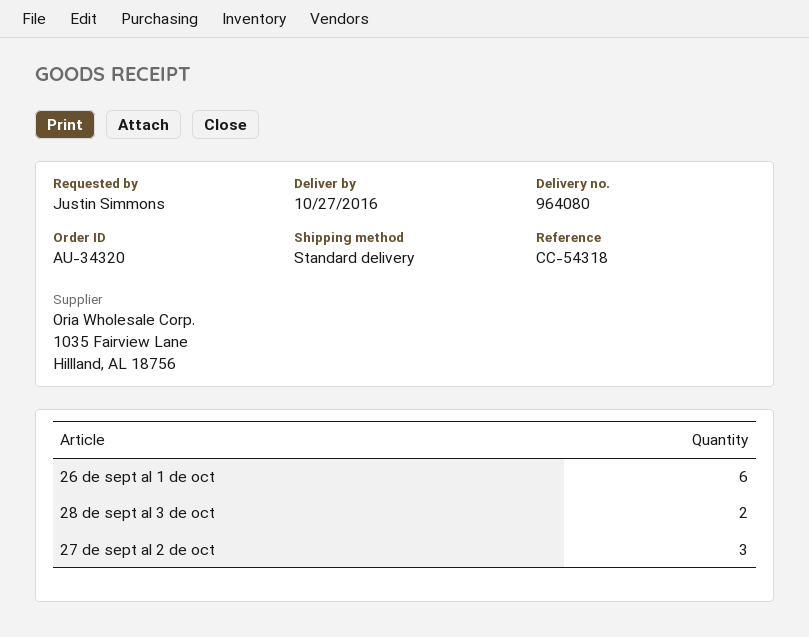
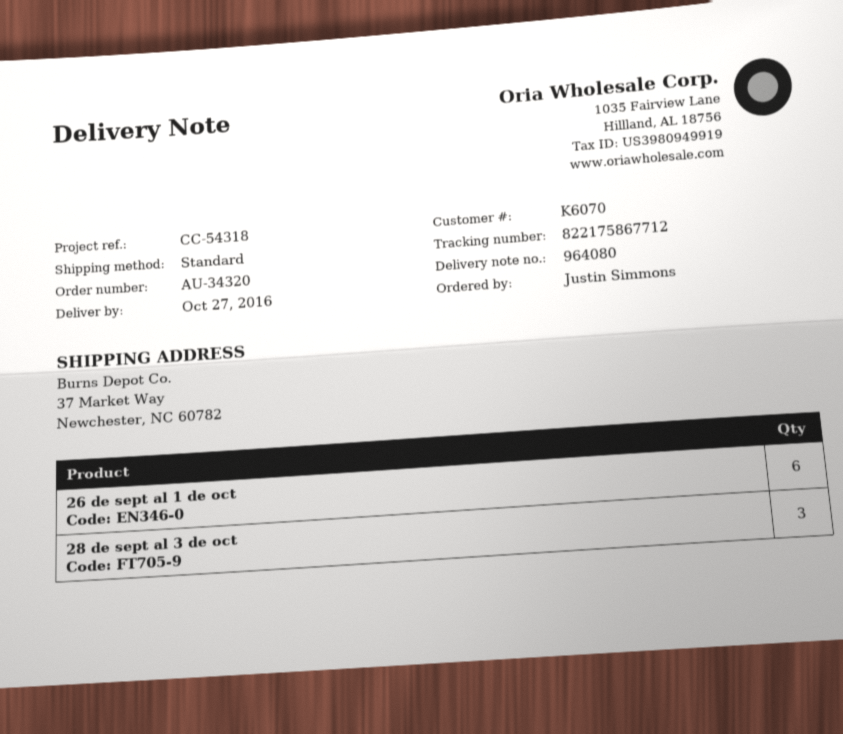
28 de sept al 3 de oct: 2 -> 3
27 de sept al 2 de oct: 3 -> none

